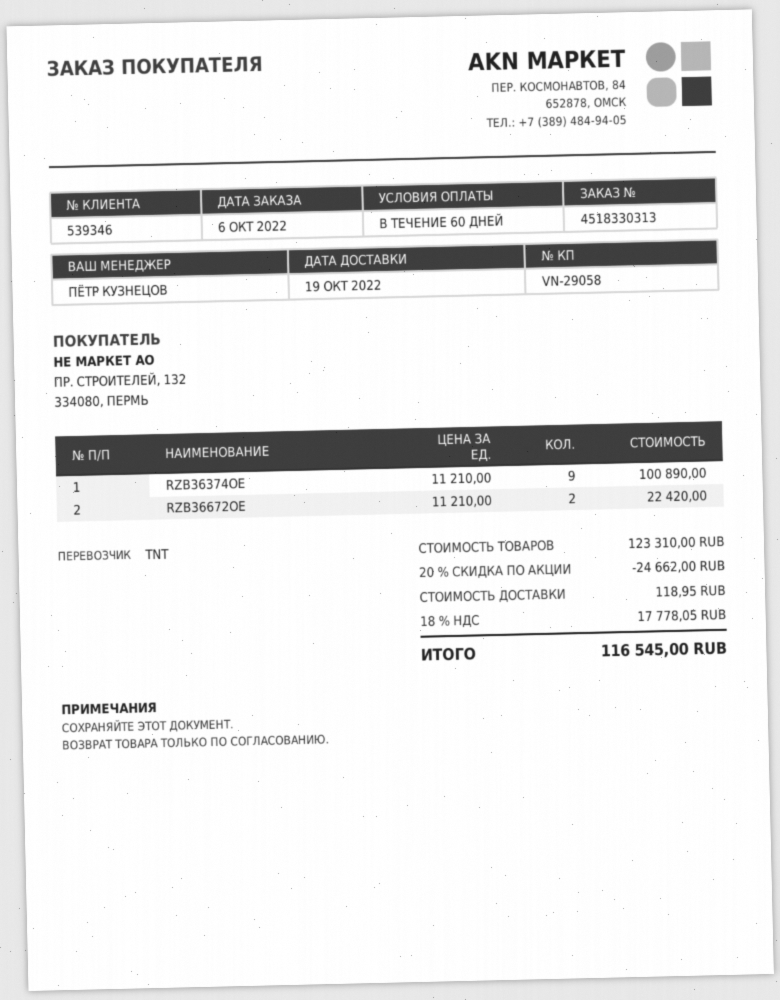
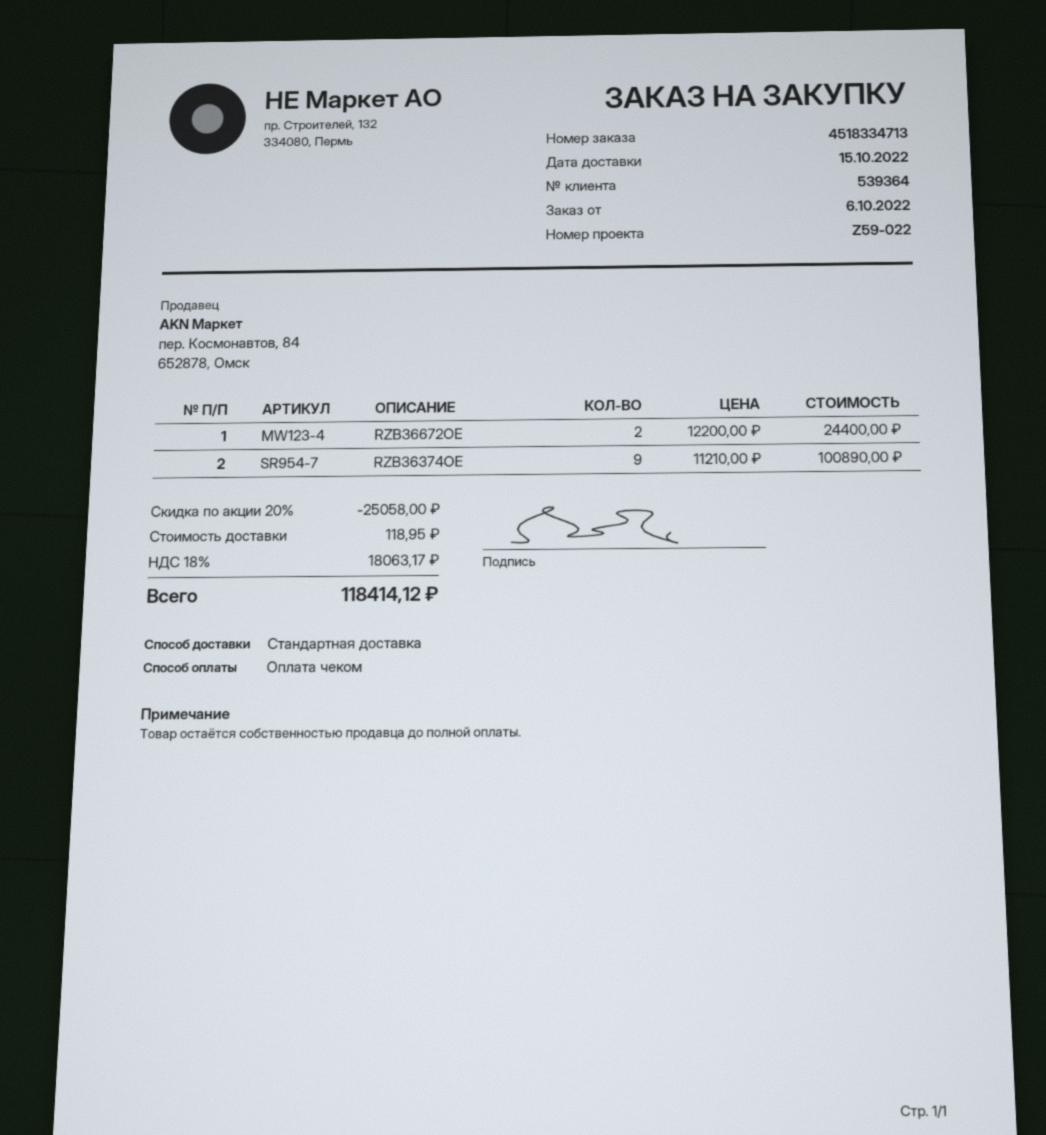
order number: 4518330313 -> 4518334713
delivery date: 2022-10-19 -> 2022-10-15
customer number: 539346 -> 539364
shipping method: TNT -> standard
RZB36672OE: 2 x 11210.00 = 22420.00 -> 2 x 12200.00 = 24400.00
discount: 20% = 24662.00 -> 20% = 25058.00
tax: 18% = 17778.05 -> 18% = 18063.17
total: 116545.00 -> 118414.12

